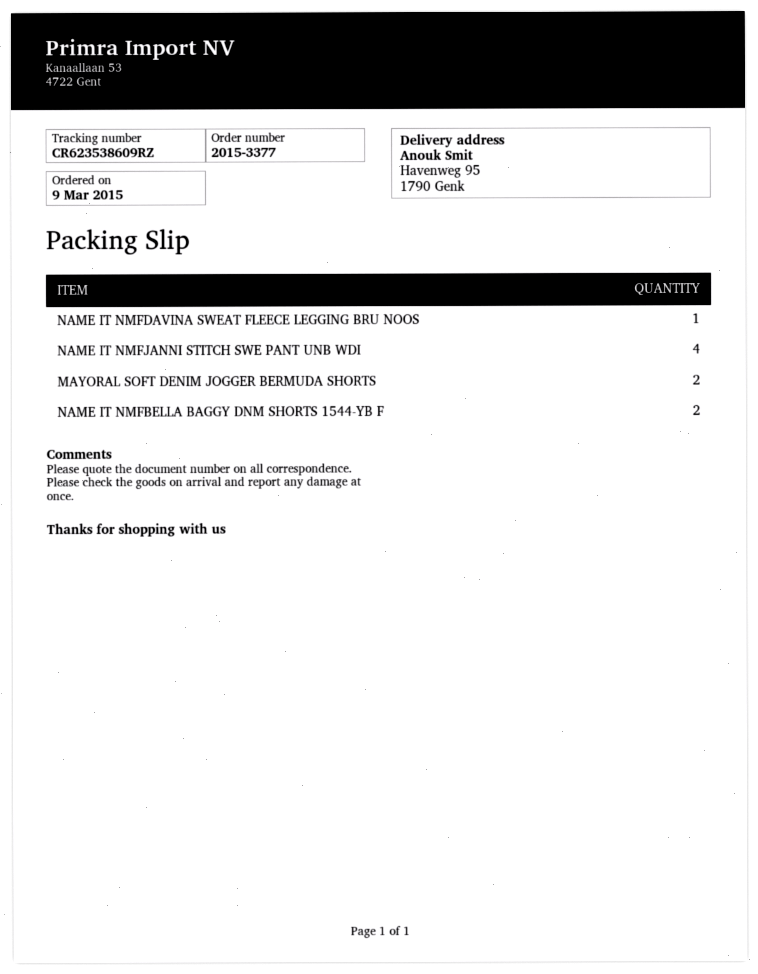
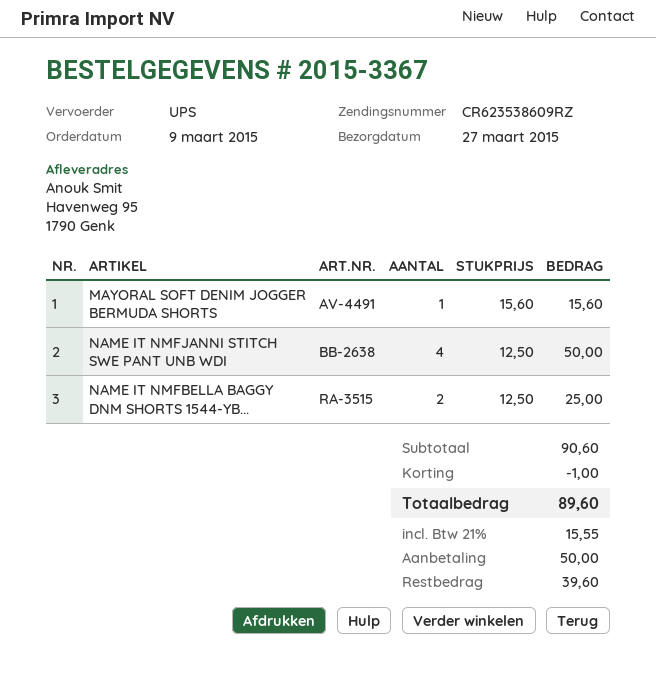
order number: 2015-3377 -> 2015-3367
NAME IT NMFDAVINA SWEAT FLEECE LEGGING BRU NOOS: 1 -> none
MAYORAL SOFT DENIM JOGGER BERMUDA SHORTS: 2 -> 1

